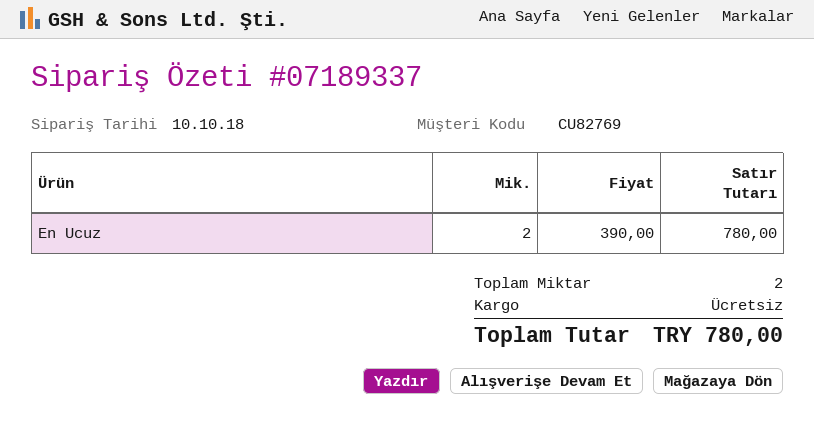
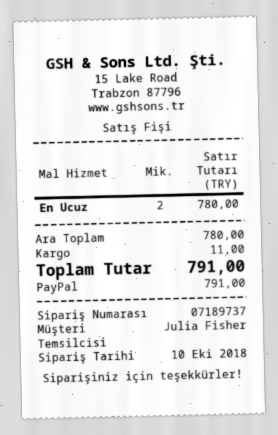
order number: 07189337 -> 07189737
shipping: 0.00 -> 11.00
total: 780.00 -> 791.00

